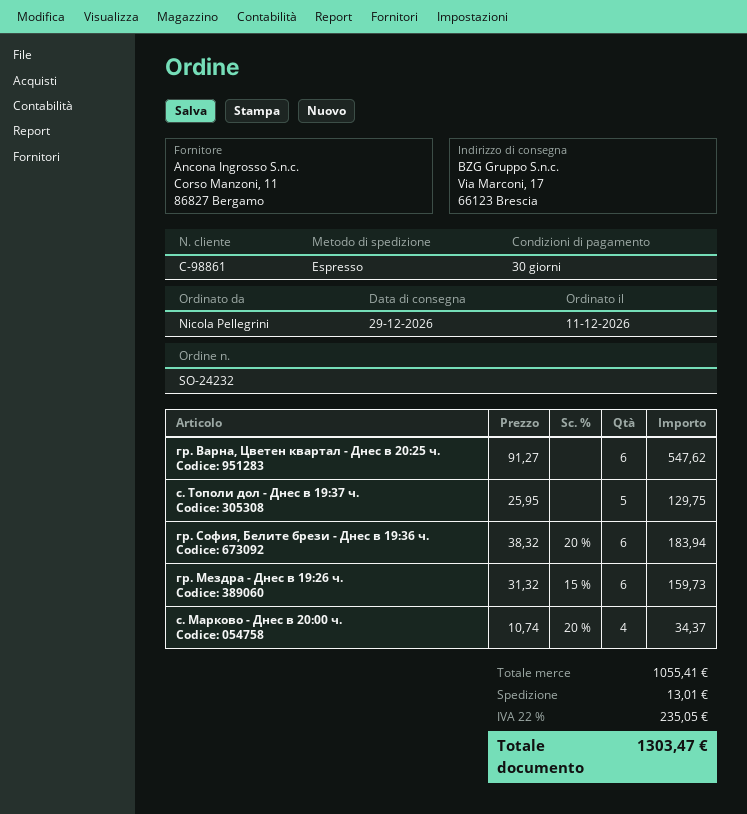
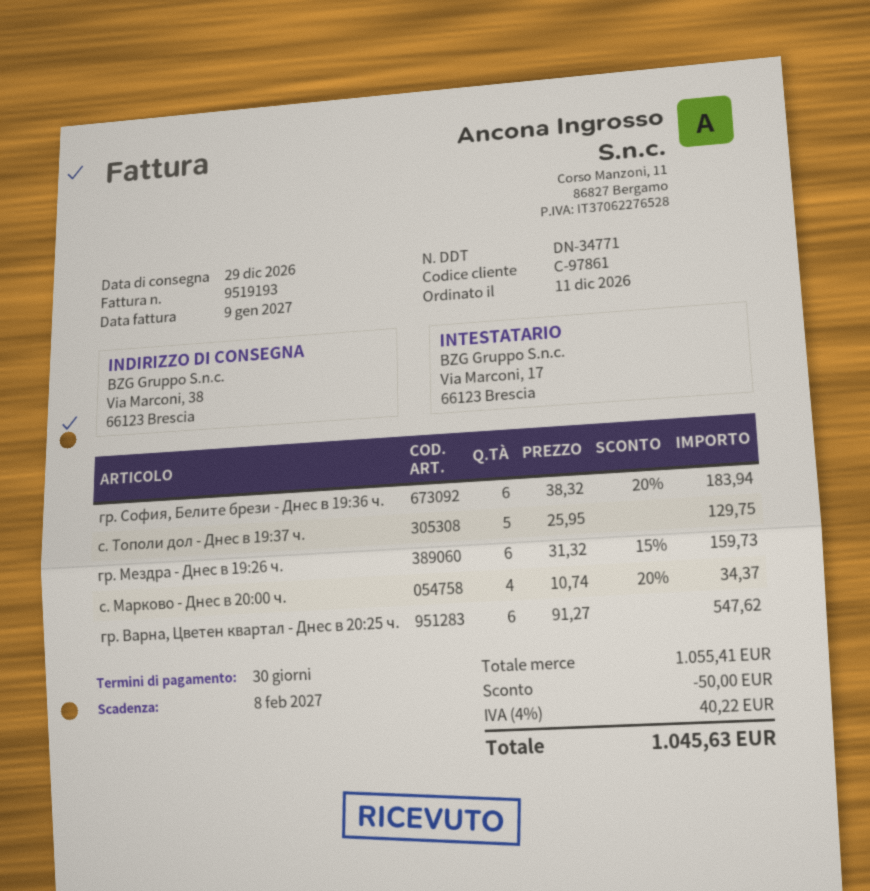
customer number: C-98861 -> C-97861
ship to: Via Marconi, 17, 66123 Brescia -> Via Marconi, 38, 66123 Brescia
discount: none -> 50.00
shipping: 13.01 -> none
tax: 22% = 235.05 -> 4% = 40.22
total: 1303.47 -> 1045.63

